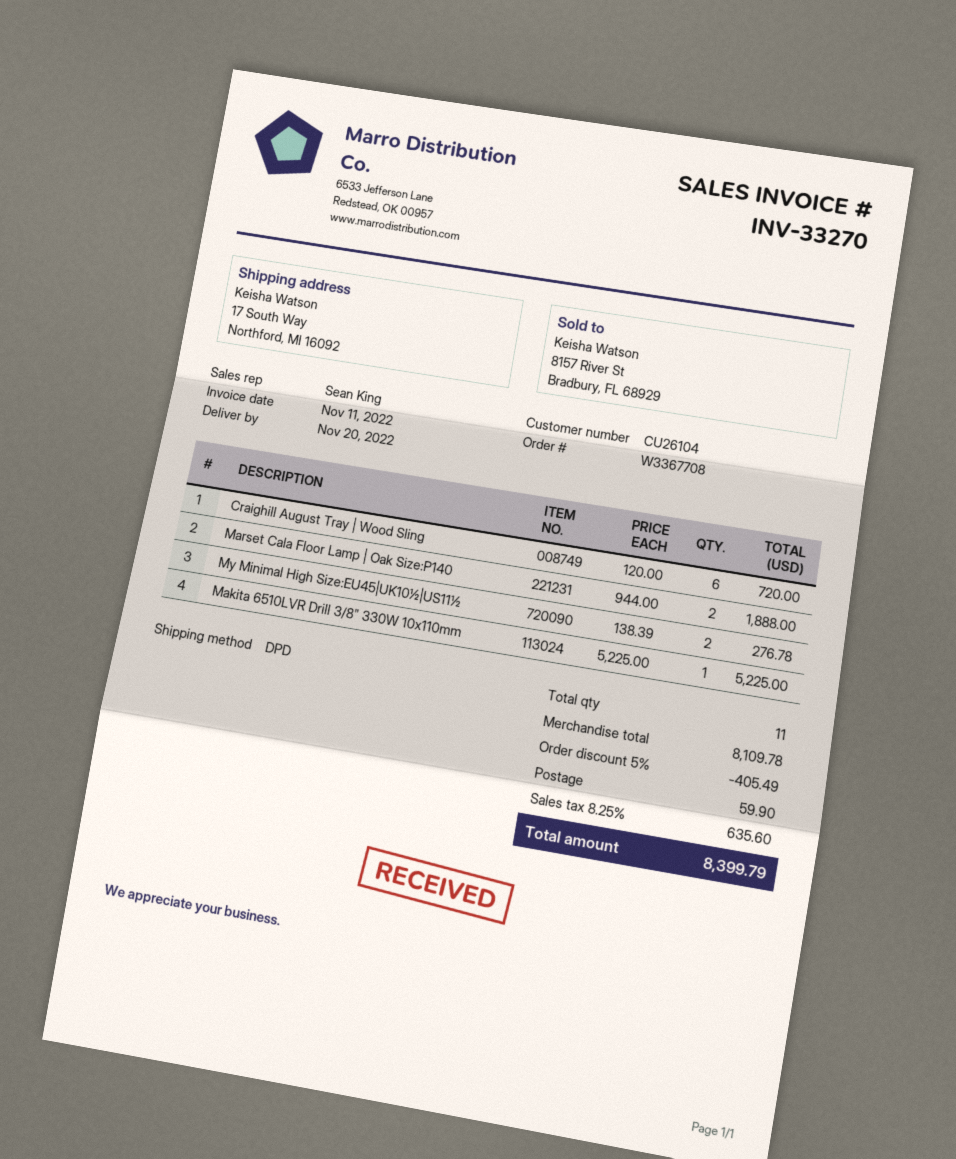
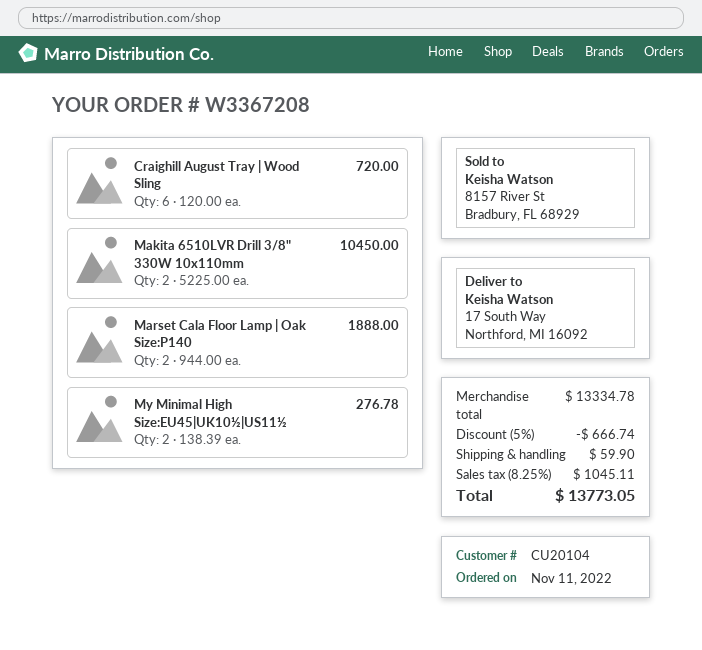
order number: W3367708 -> W3367208
customer number: CU26104 -> CU20104
Makita 6510LVR Drill 3/8" 330W 10x110mm: 1 x 5225.00 = 5225.00 -> 2 x 5225.00 = 10450.00
subtotal: 8109.78 -> 13334.78
discount: 5% = 405.49 -> 5% = 666.74
tax: 8.25% = 635.60 -> 8.25% = 1045.11
total: 8399.79 -> 13773.05

